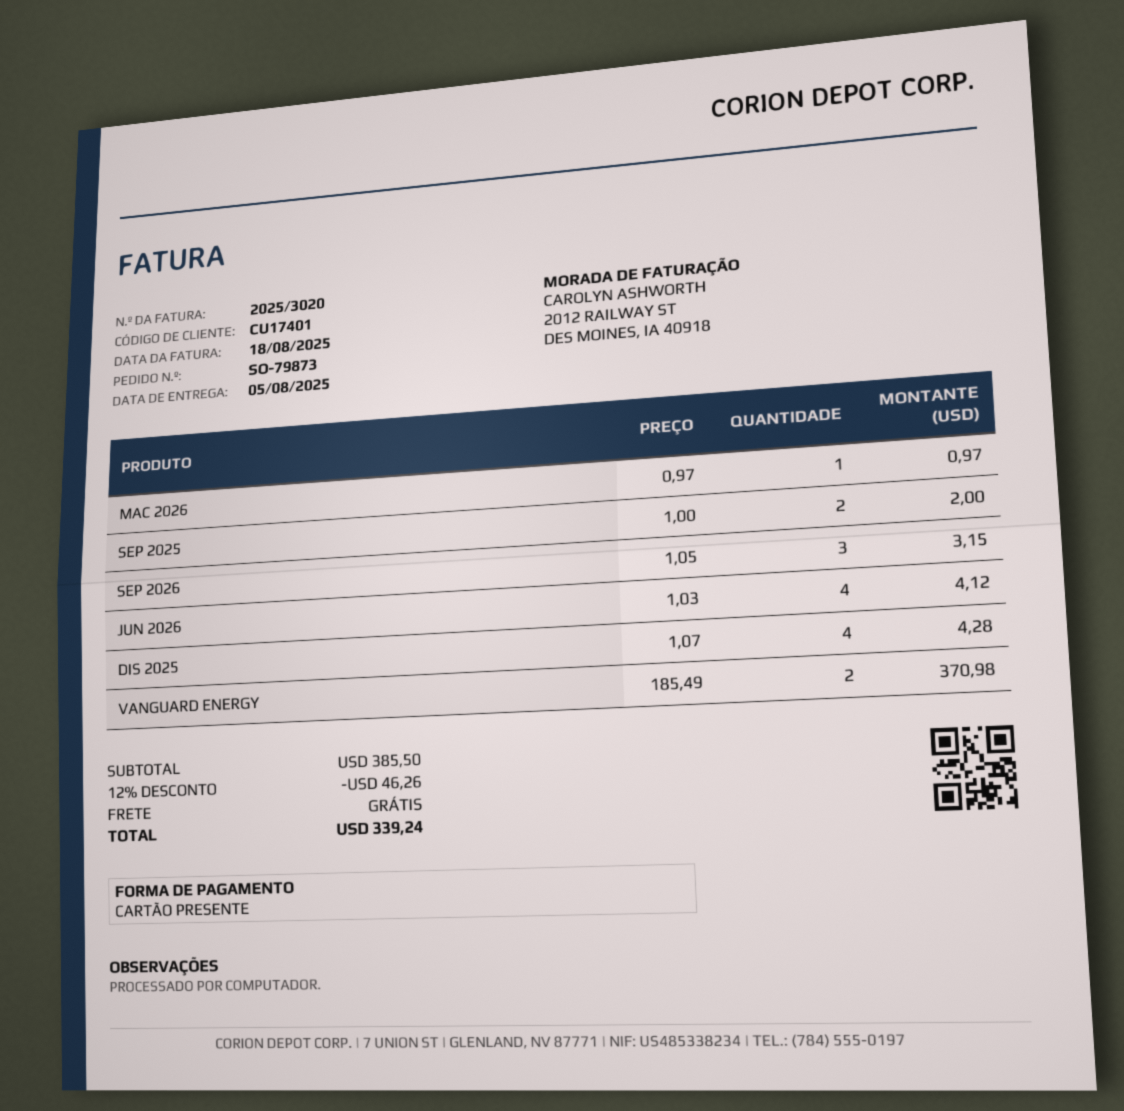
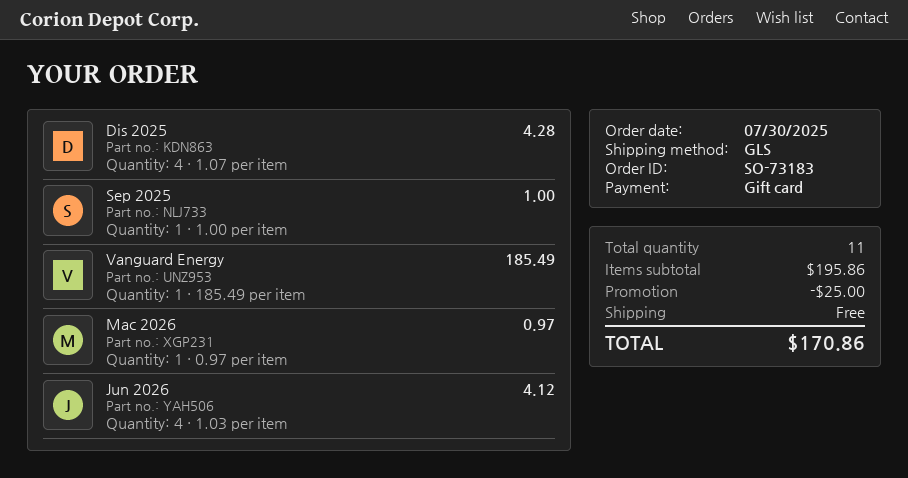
order number: SO-79873 -> SO-73183
SEP 2025: 2 x 1.00 = 2.00 -> 1 x 1.00 = 1.00
SEP 2026: 3 x 1.05 = 3.15 -> none
VANGUARD ENERGY: 2 x 185.49 = 370.98 -> 1 x 185.49 = 185.49
subtotal: 385.50 -> 195.86
discount: 46.26 -> 25.00
total: 339.24 -> 170.86

